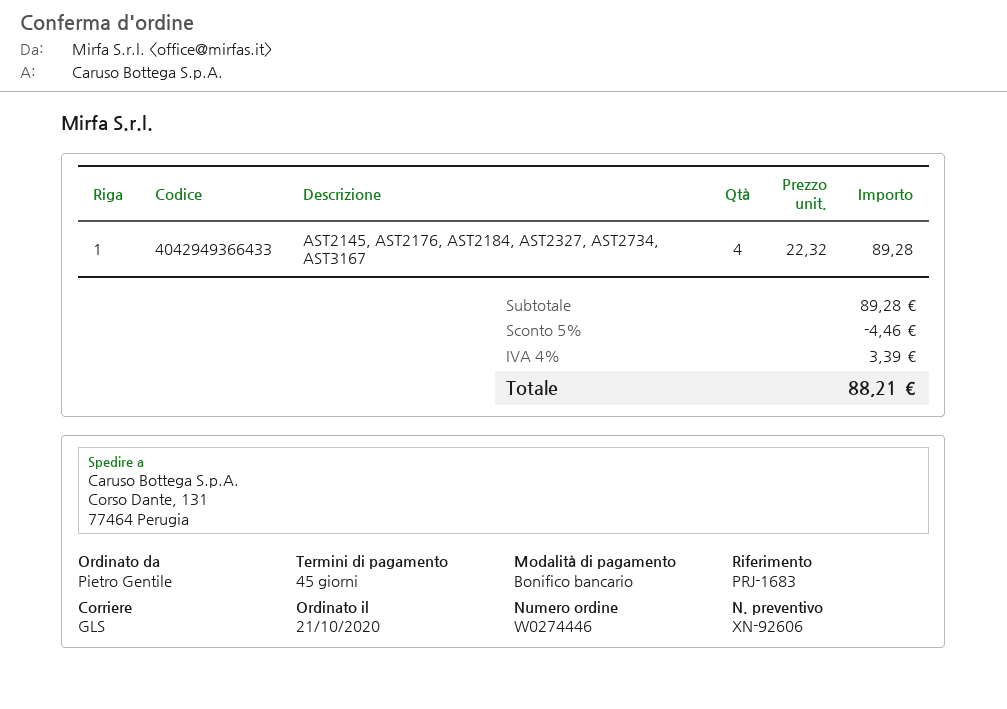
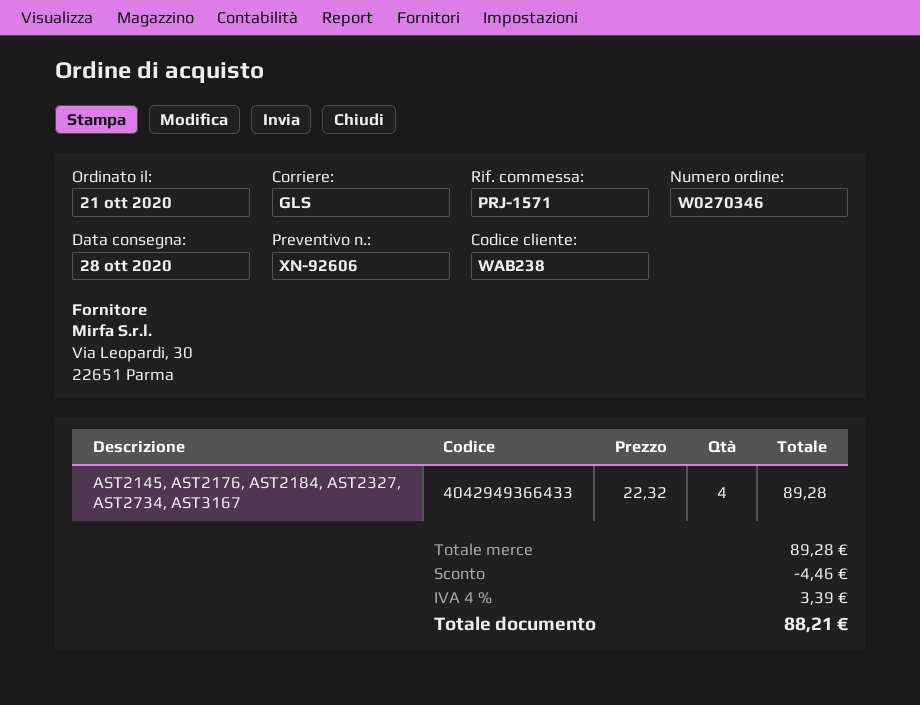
order number: W0274446 -> W0270346
reference: PRJ-1683 -> PRJ-1571

